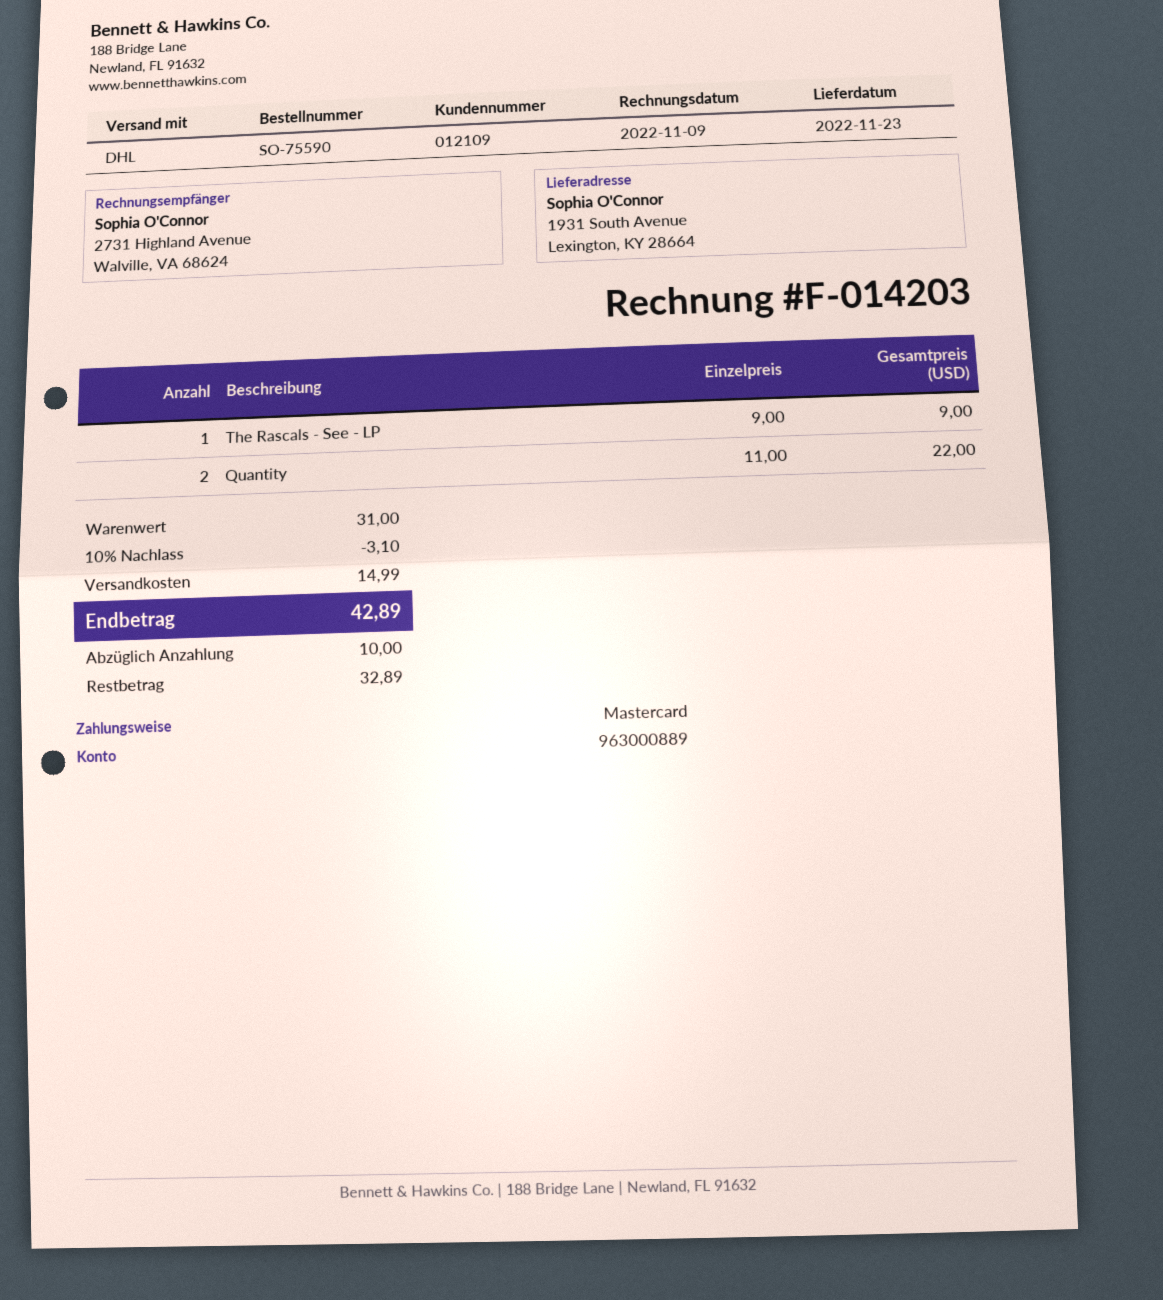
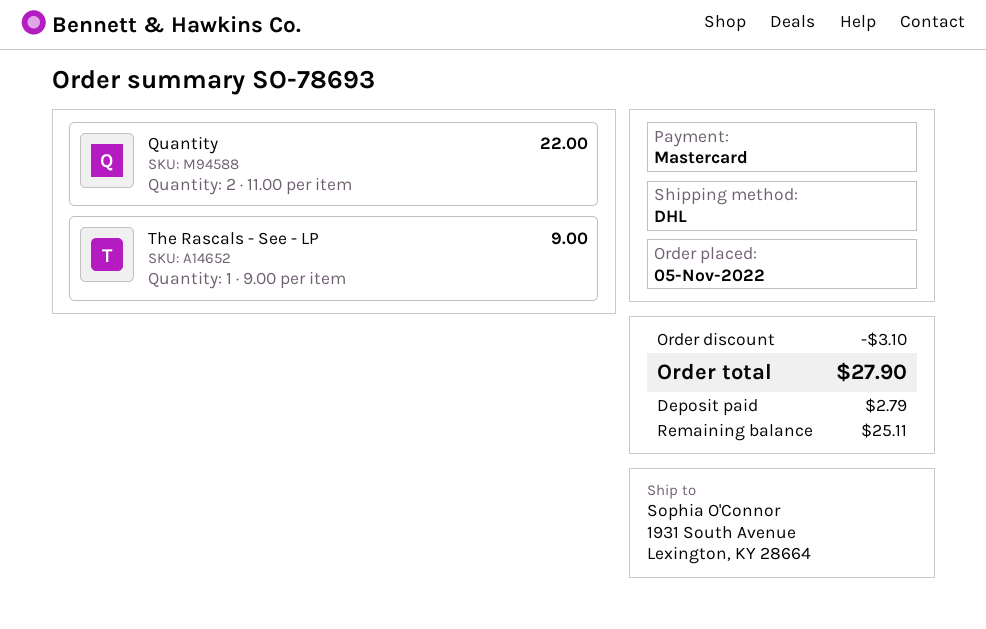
order number: SO-75590 -> SO-78693
shipping: 14.99 -> none
total: 42.89 -> 27.90
deposit: 10.00 -> 2.79
balance: 32.89 -> 25.11

